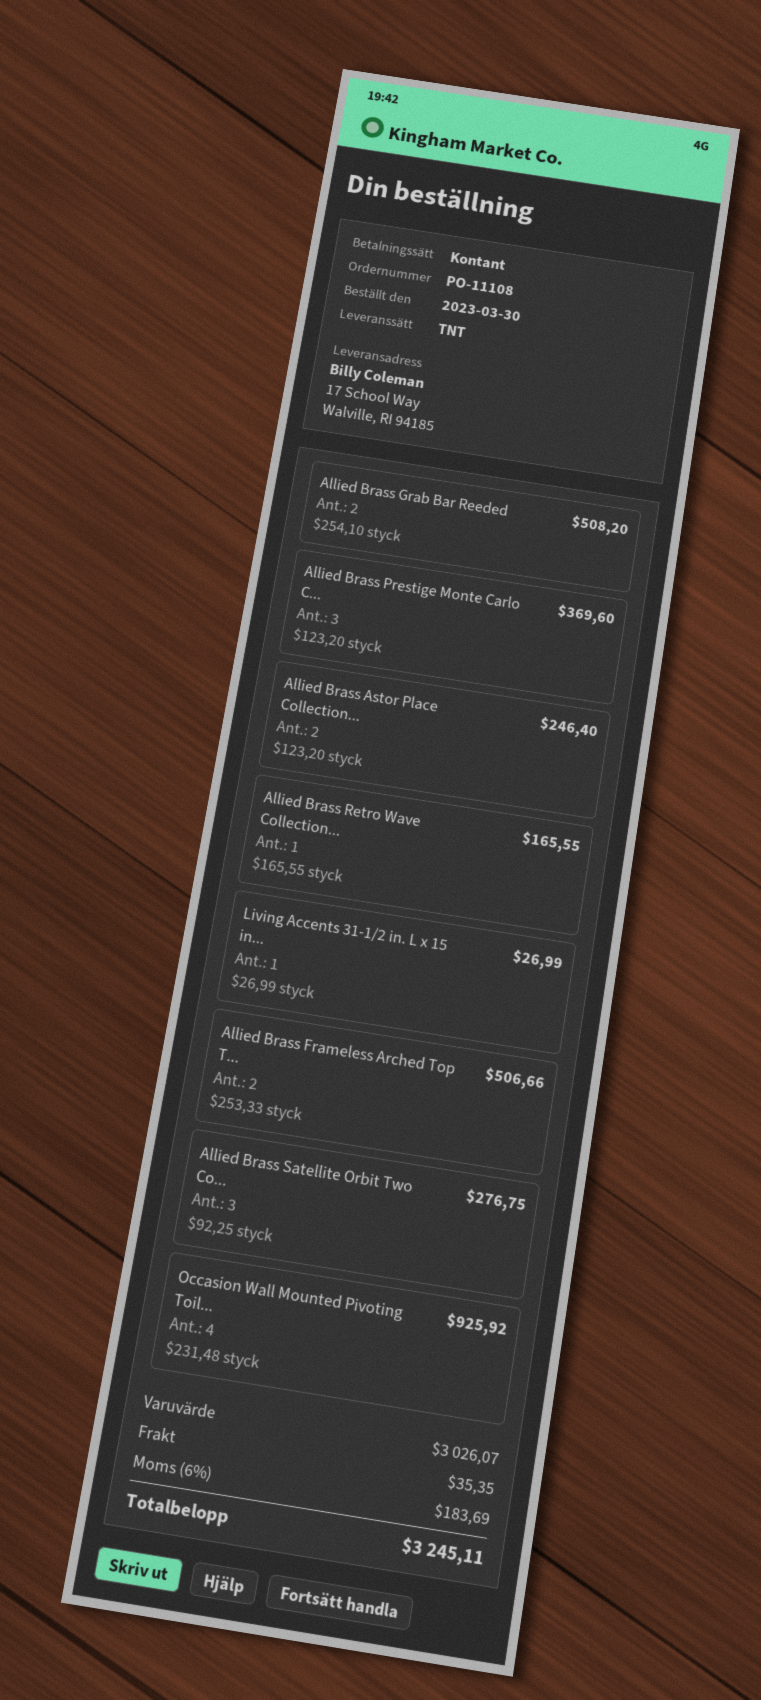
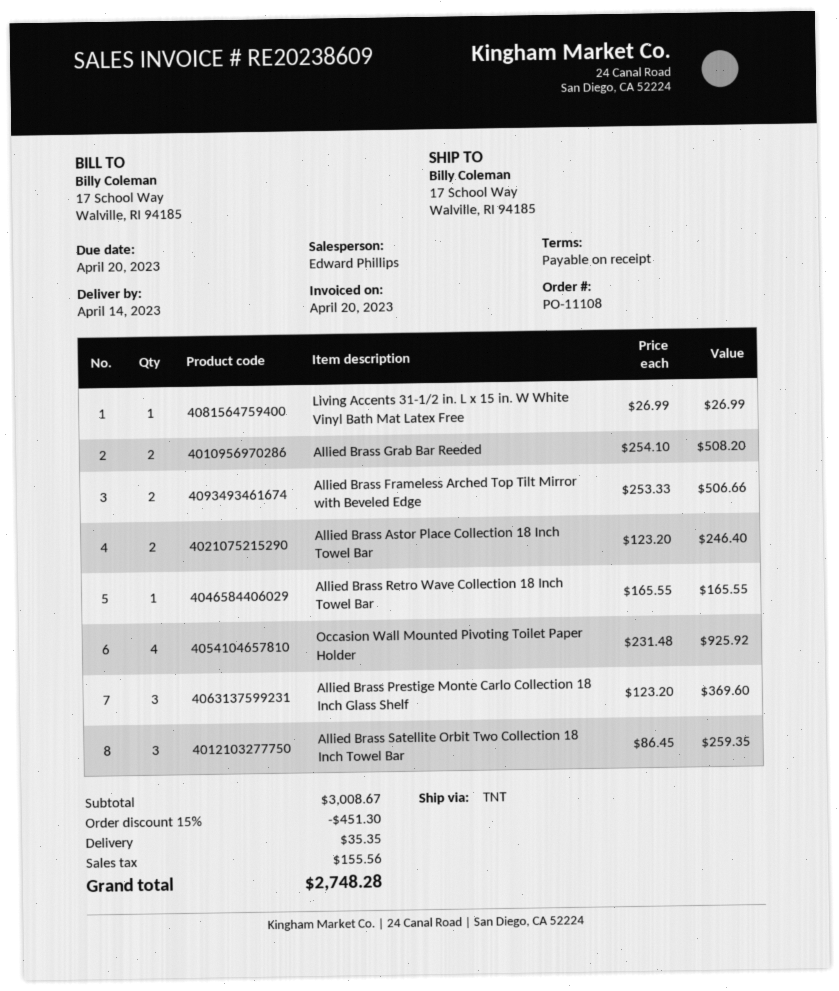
Allied Brass Satellite Orbit Two Co...: 3 x 92.25 = 276.75 -> 3 x 86.45 = 259.35
subtotal: 3026.07 -> 3008.67
discount: none -> 15% = 451.30
tax: 183.69 -> 155.56
total: 3245.11 -> 2748.28

